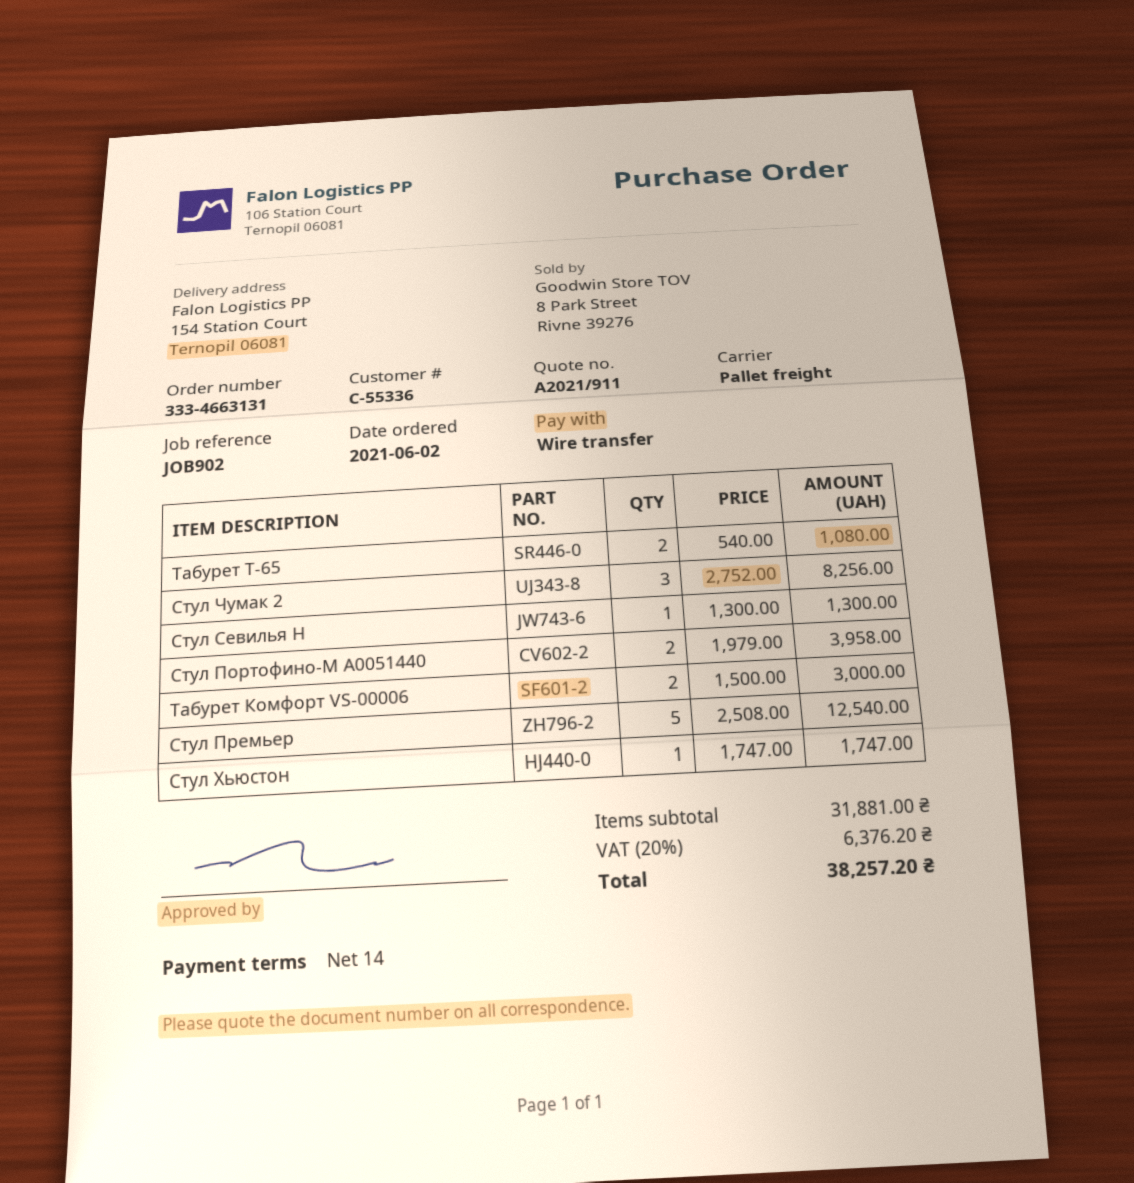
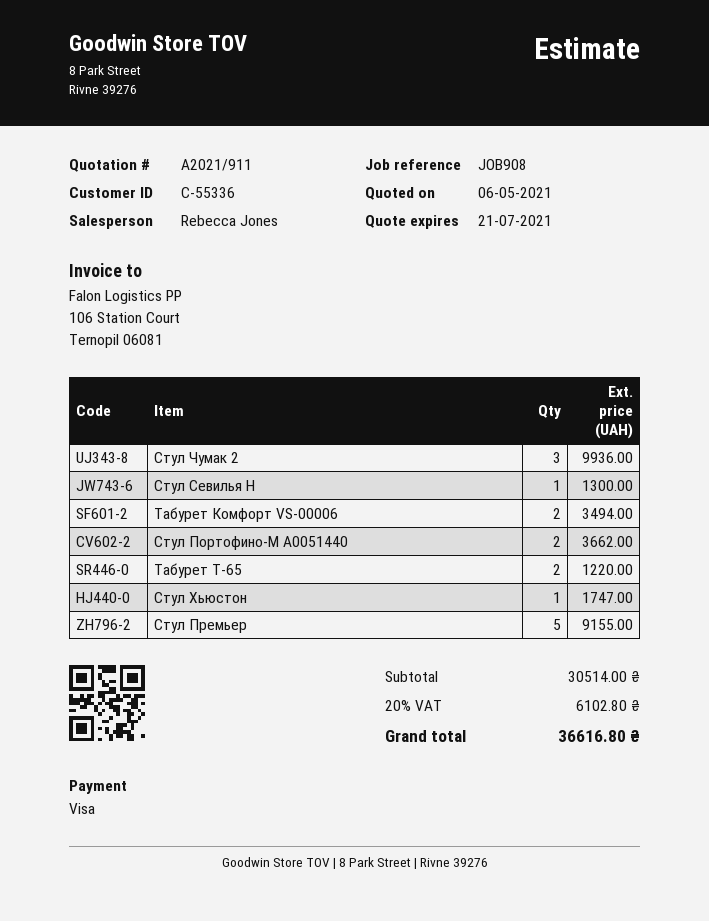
reference: JOB902 -> JOB908
payment method: bank transfer -> Visa
Табурет Т-65: 2 for 1080.00 -> 2 for 1220.00
Стул Чумак 2: 3 for 8256.00 -> 3 for 9936.00
Стул Портофино-М А0051440: 2 for 3958.00 -> 2 for 3662.00
Табурет Комфорт VS-00006: 2 for 3000.00 -> 2 for 3494.00
Стул Премьер: 5 for 12540.00 -> 5 for 9155.00
subtotal: 31881.00 -> 30514.00
tax: 20% = 6376.20 -> 20% = 6102.80
total: 38257.20 -> 36616.80

